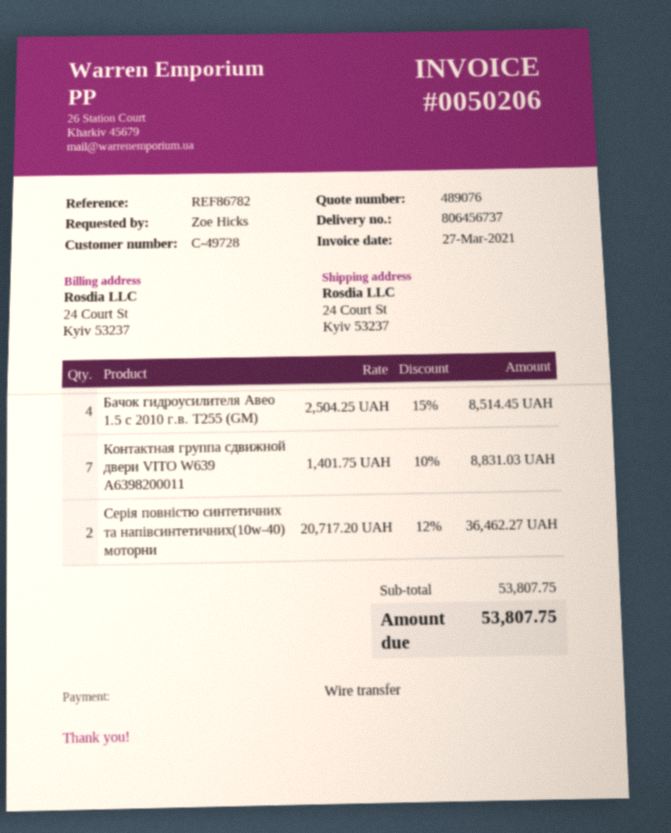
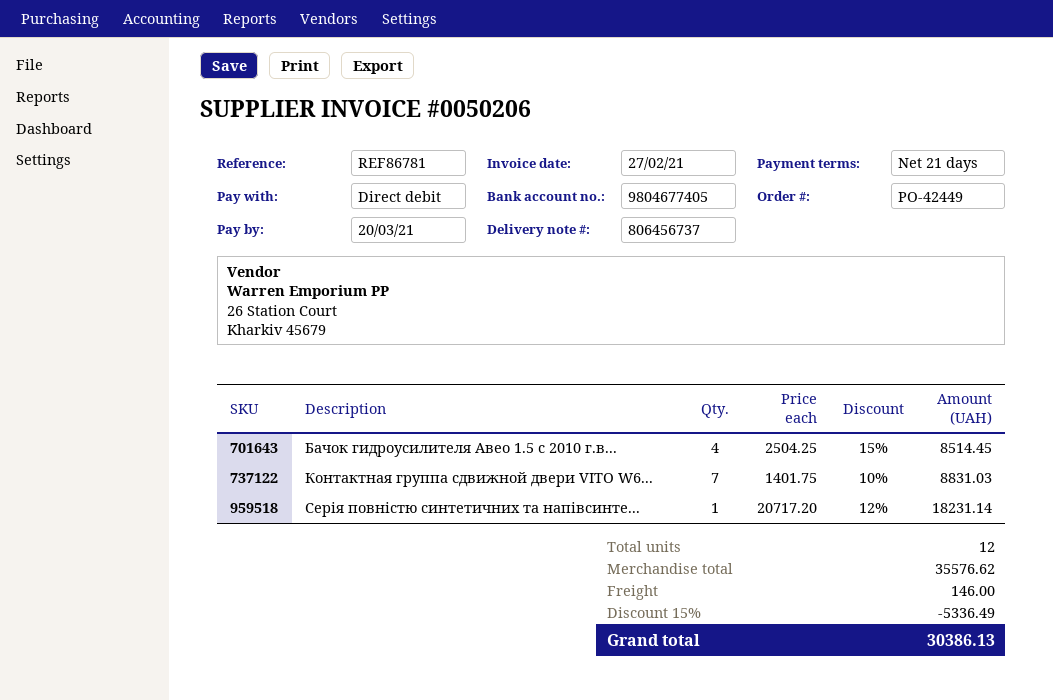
invoice date: 2021-03-27 -> 2021-02-27
reference: REF86782 -> REF86781
payment method: bank transfer -> direct debit
Серія повністю синтетичних та напівсинтетичних(10w-40) моторни: 2 x 20717.20 - 12% = 36462.27 -> 1 x 20717.20 - 12% = 18231.14
subtotal: 53807.75 -> 35576.62
discount: none -> 15% = 5336.49
shipping: none -> 146.00
total: 53807.75 -> 30386.13

